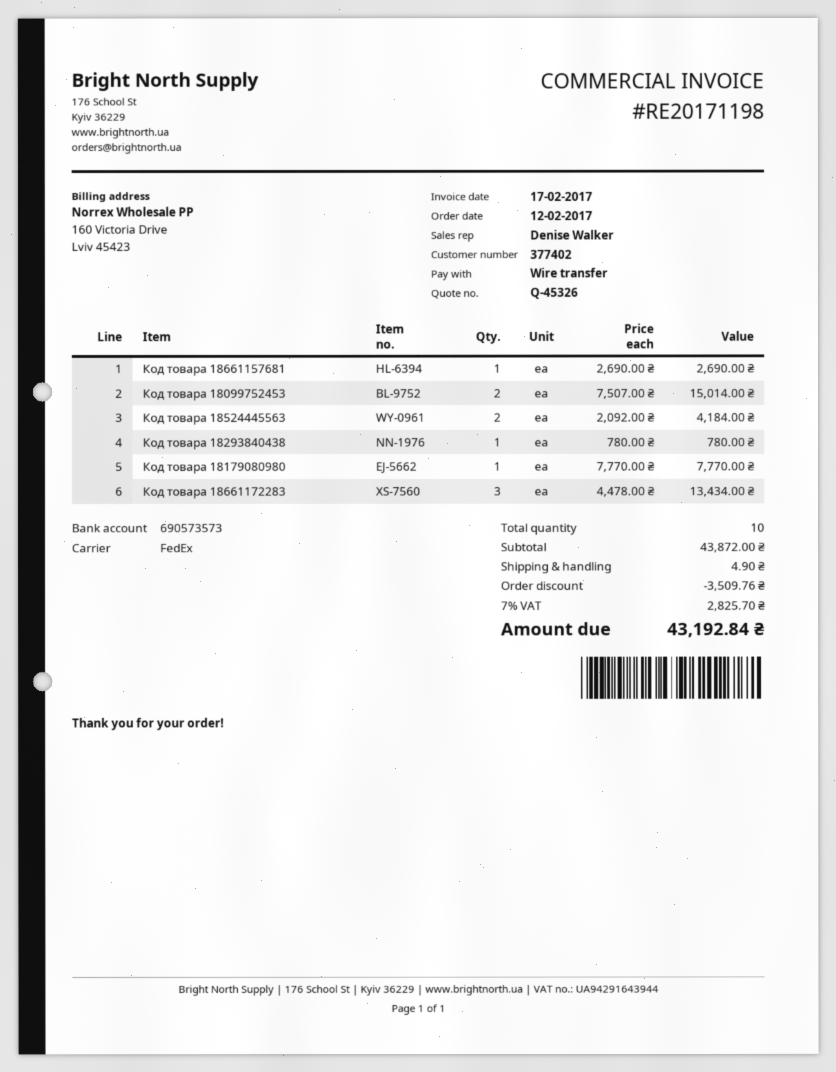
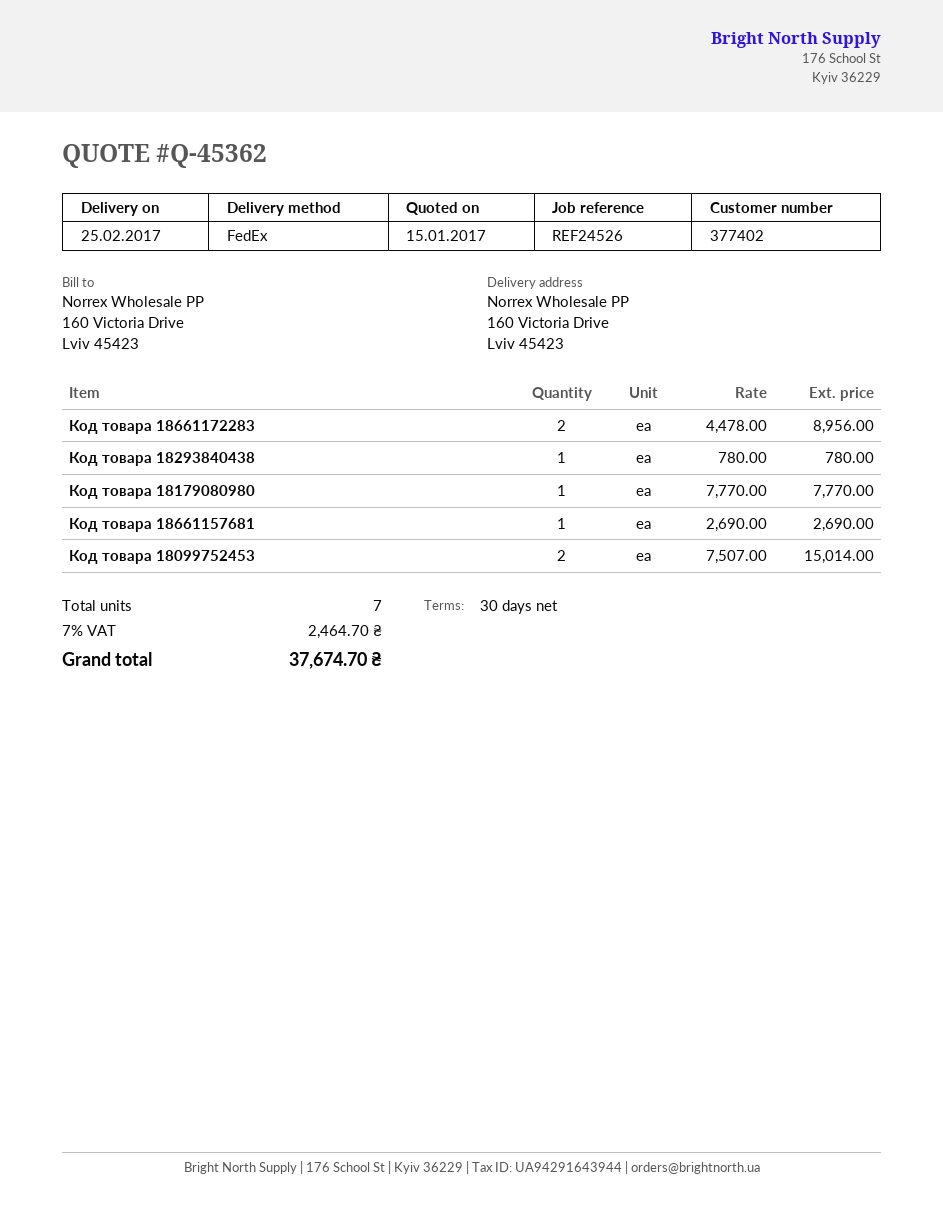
quote number: Q-45326 -> Q-45362
Код товара 18524445563: 2 x 2092.00 = 4184.00 -> none
Код товара 18661172283: 3 x 4478.00 = 13434.00 -> 2 x 4478.00 = 8956.00
total quantity: 10 -> 7
discount: 3509.76 -> none
shipping: 4.90 -> none
tax: 7% = 2825.70 -> 7% = 2464.70
total: 43192.84 -> 37674.70

